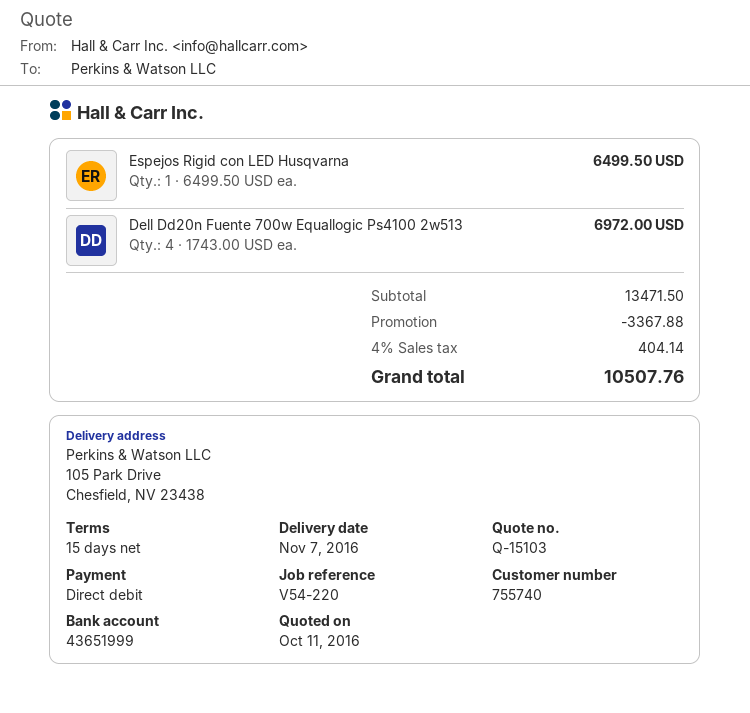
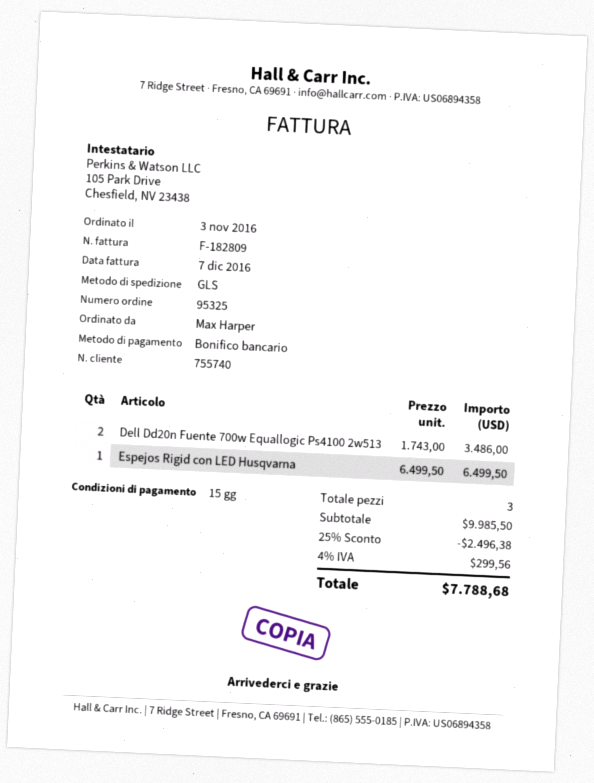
payment method: direct debit -> bank transfer
Dell Dd20n Fuente 700w Equallogic Ps4100 2w513: 4 x 1743.00 = 6972.00 -> 2 x 1743.00 = 3486.00
subtotal: 13471.50 -> 9985.50
discount: 3367.88 -> 2496.38
tax: 4% = 404.14 -> 4% = 299.56
total: 10507.76 -> 7788.68

